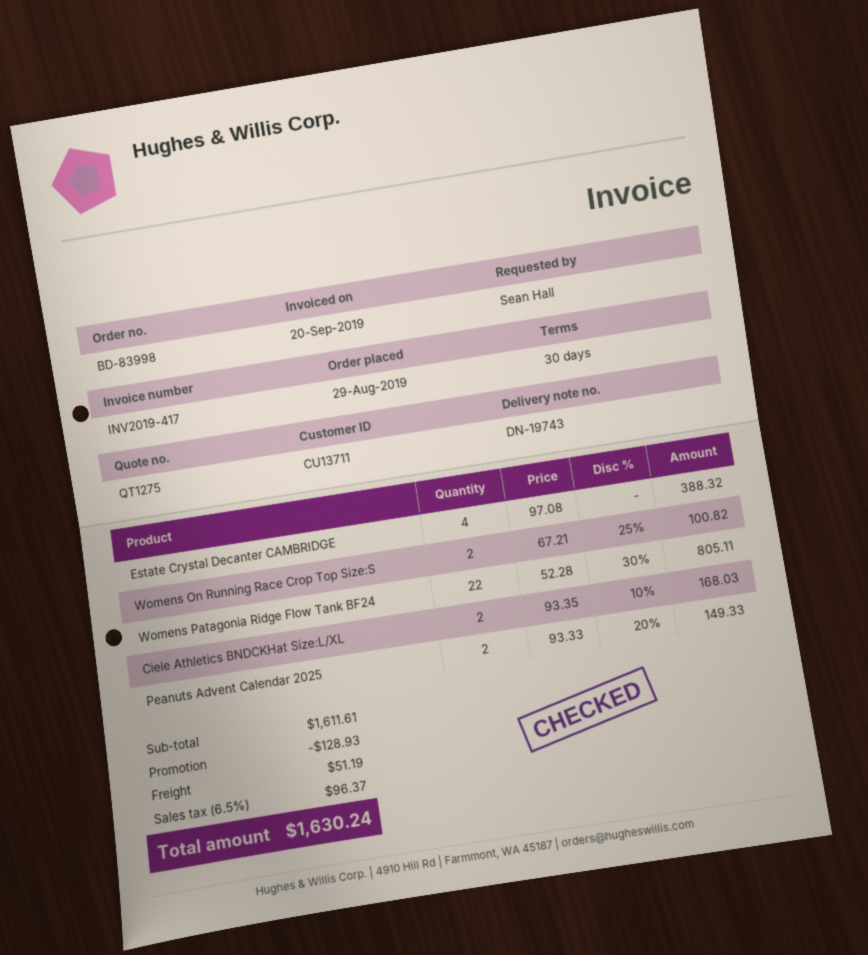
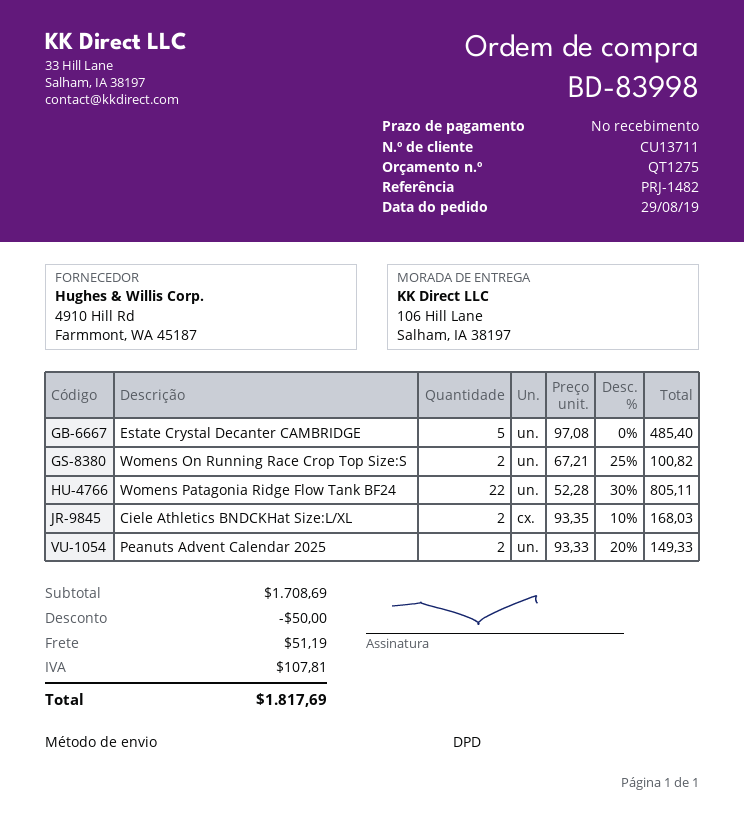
payment terms: 30 days -> on receipt
Estate Crystal Decanter CAMBRIDGE: 4 x 97.08 = 388.32 -> 5 x 97.08 = 485.40
subtotal: 1611.61 -> 1708.69
discount: 128.93 -> 50.00
tax: 96.37 -> 107.81
total: 1630.24 -> 1817.69

